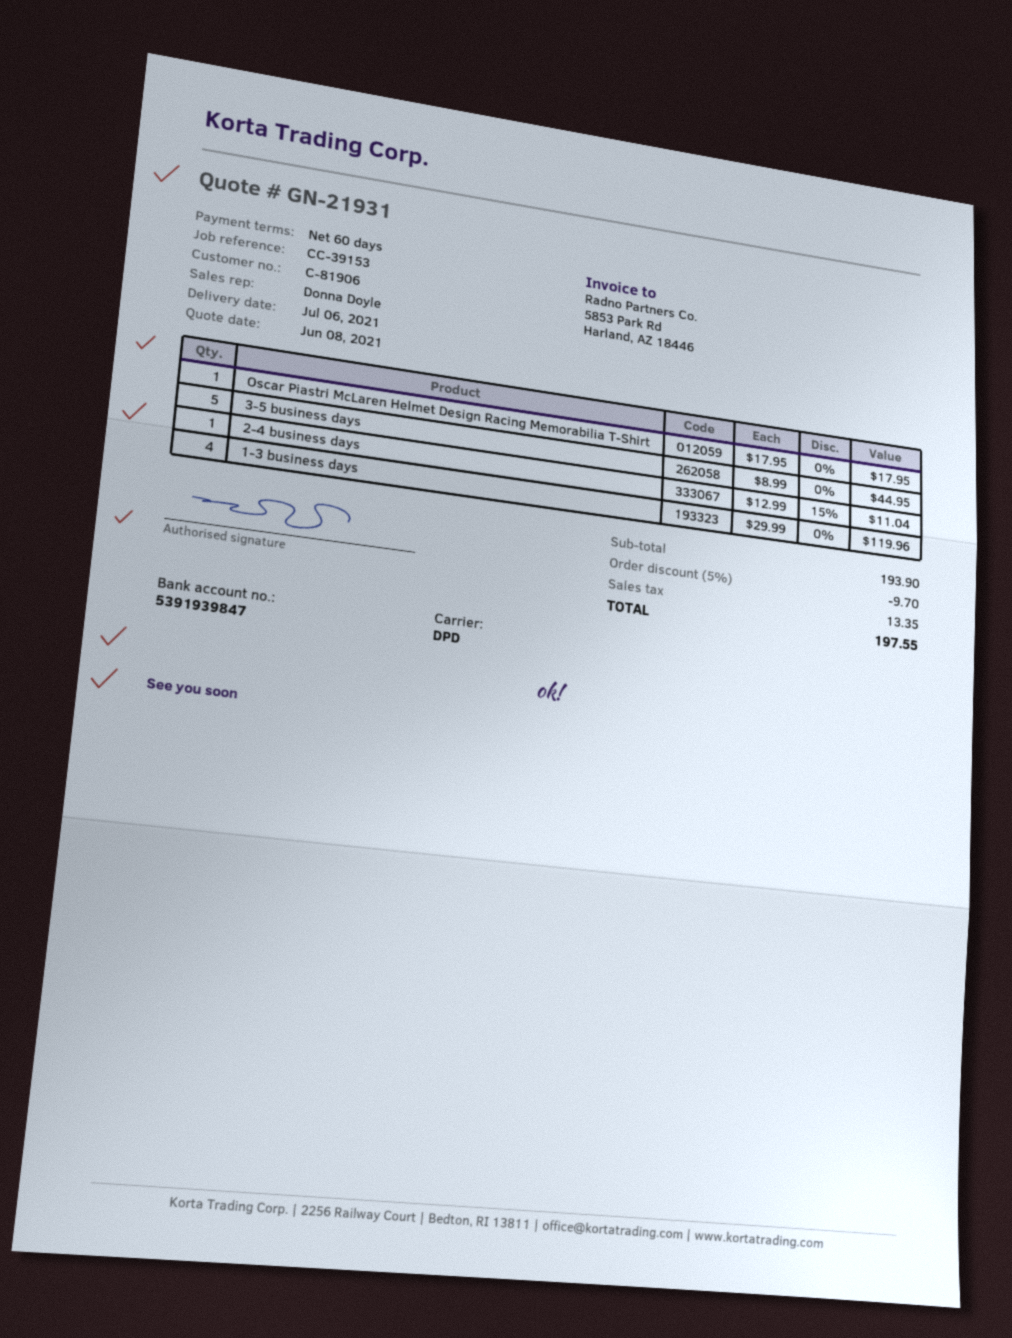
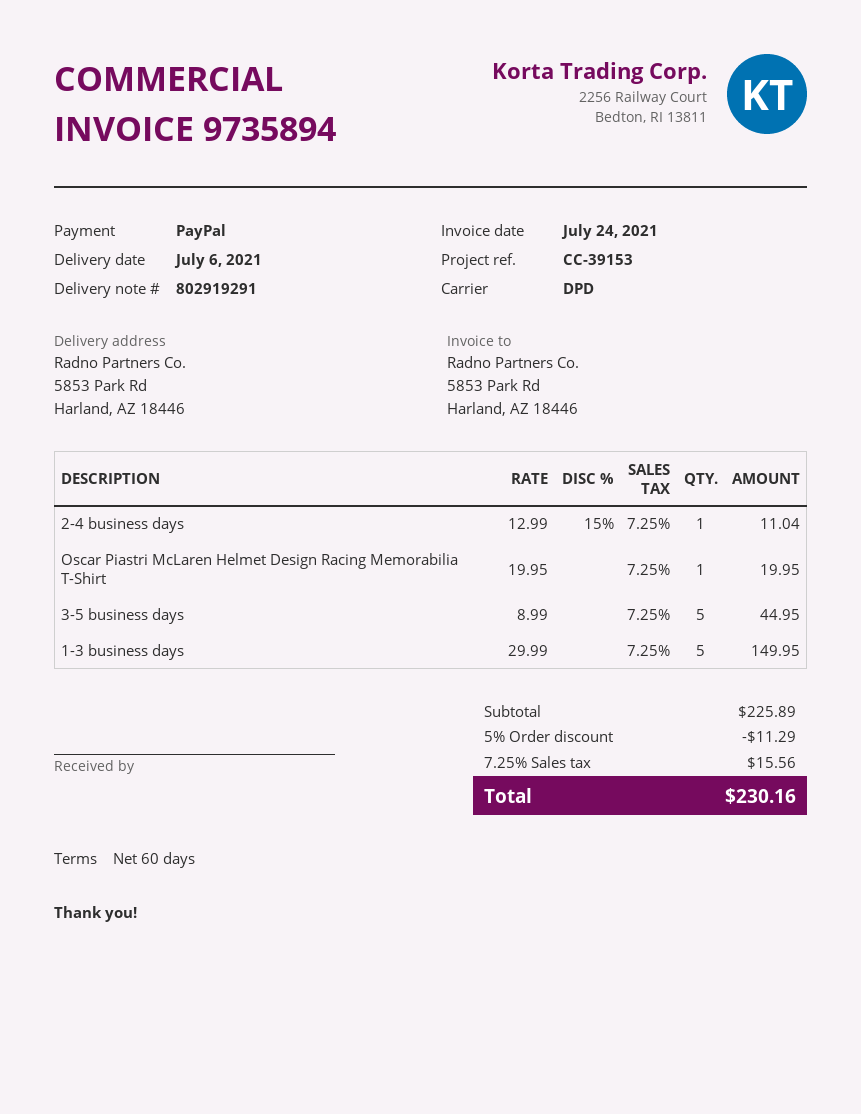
Oscar Piastri McLaren Helmet Design Racing Memorabilia T-Shirt: 1 x 17.95 = 17.95 -> 1 x 19.95 = 19.95
1-3 business days: 4 x 29.99 = 119.96 -> 5 x 29.99 = 149.95
subtotal: 193.90 -> 225.89
discount: 5% = 9.70 -> 5% = 11.29
tax: 13.35 -> 15.56
total: 197.55 -> 230.16

